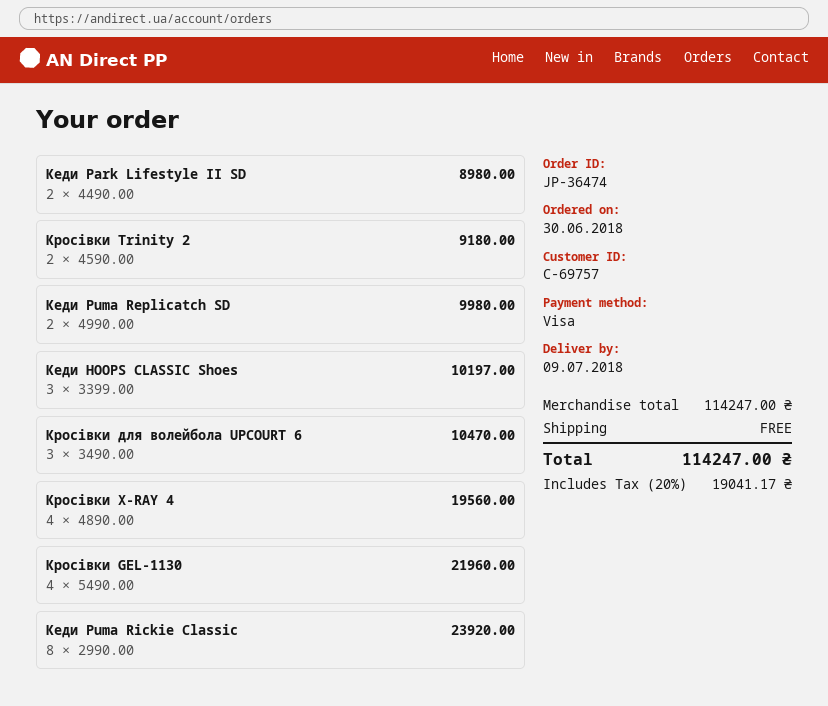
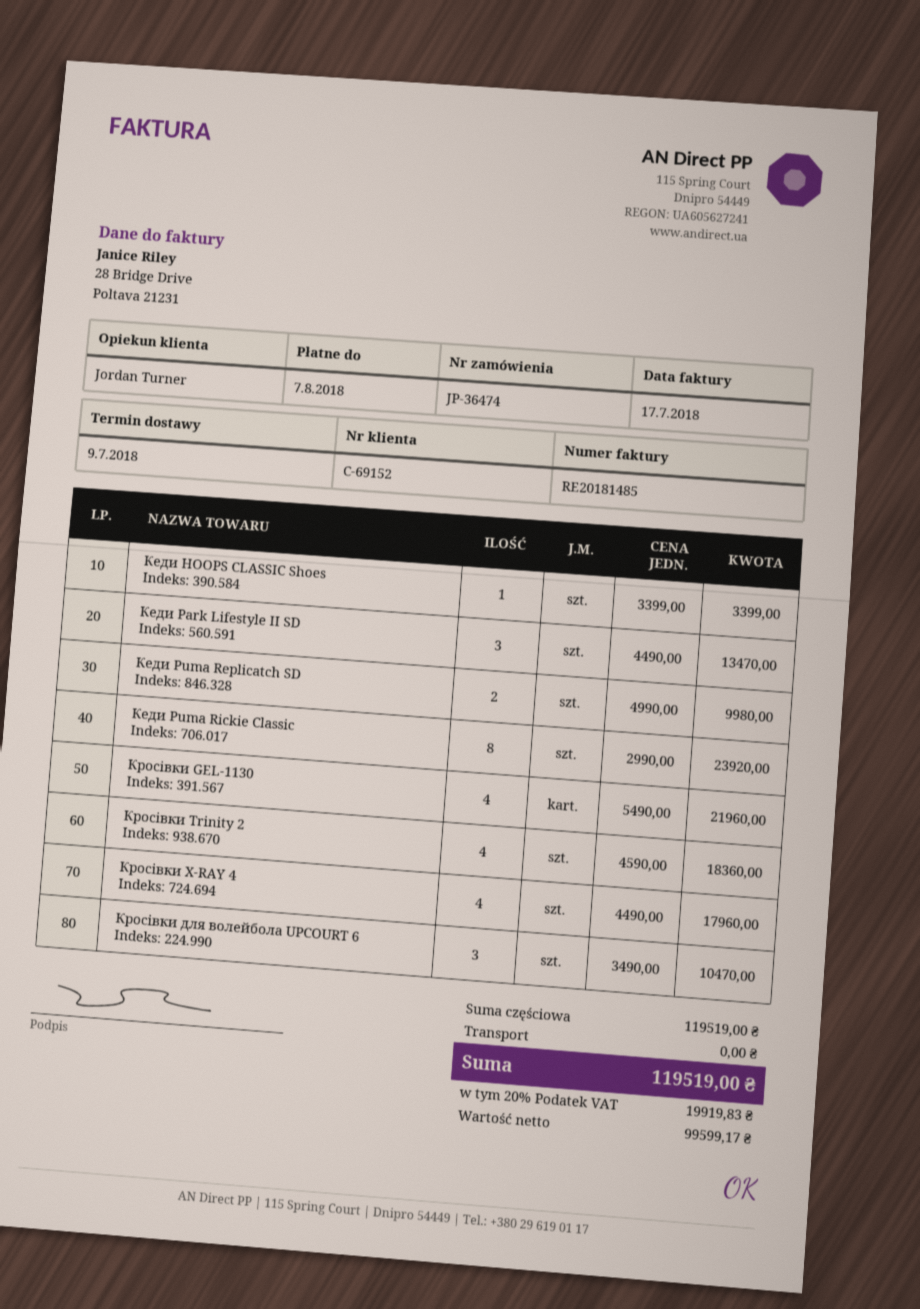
customer number: C-69757 -> C-69152
Кеди Park Lifestyle II SD: 2 x 4490.00 = 8980.00 -> 3 x 4490.00 = 13470.00
Кросівки Trinity 2: 2 x 4590.00 = 9180.00 -> 4 x 4590.00 = 18360.00
Кеди HOOPS CLASSIC Shoes: 3 x 3399.00 = 10197.00 -> 1 x 3399.00 = 3399.00
Кросівки X-RAY 4: 4 x 4890.00 = 19560.00 -> 4 x 4490.00 = 17960.00
subtotal: 114247.00 -> 119519.00
tax: 20% = 19041.17 -> 20% = 19919.83
total: 114247.00 -> 119519.00

